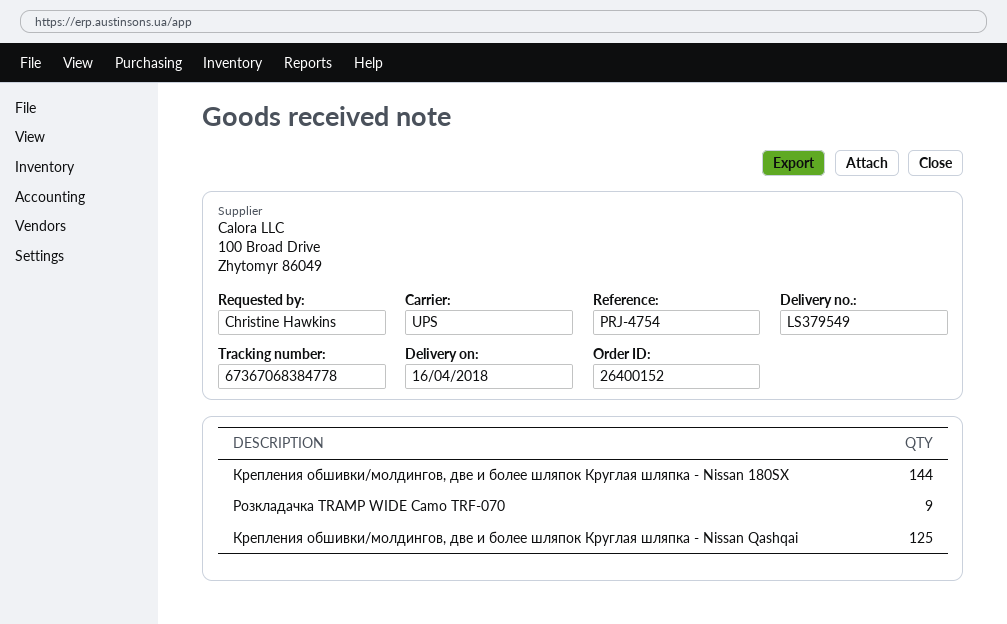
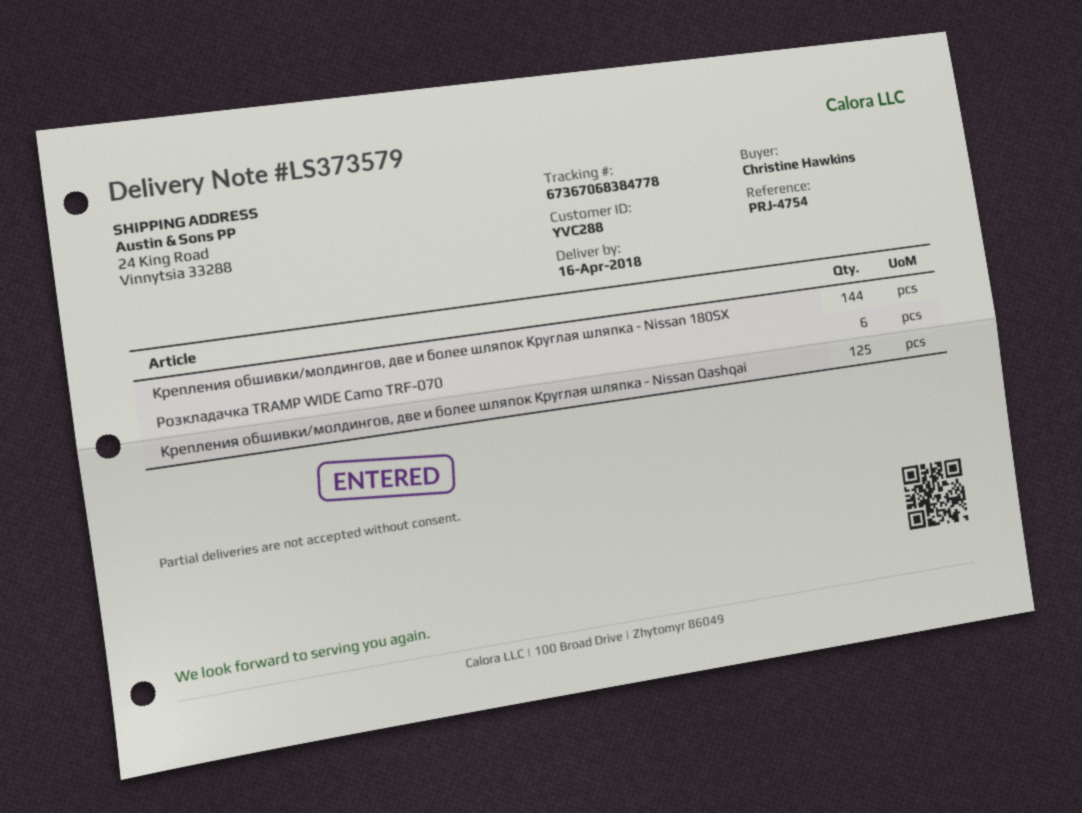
delivery note number: LS379549 -> LS373579
Розкладачка TRAMP WIDE Camo TRF-070: 9 -> 6

